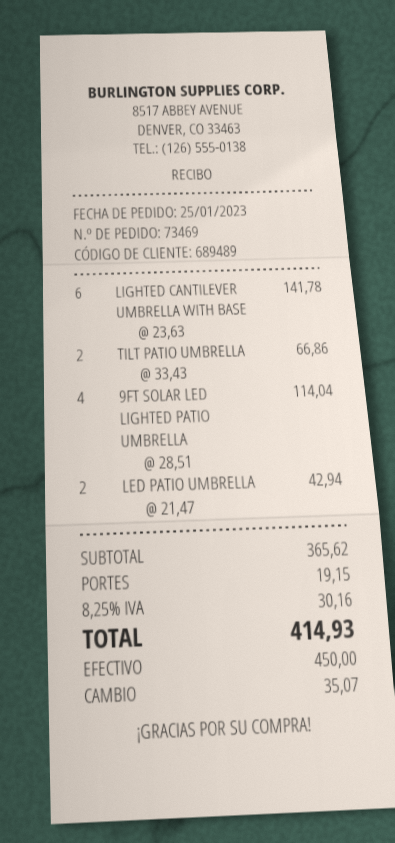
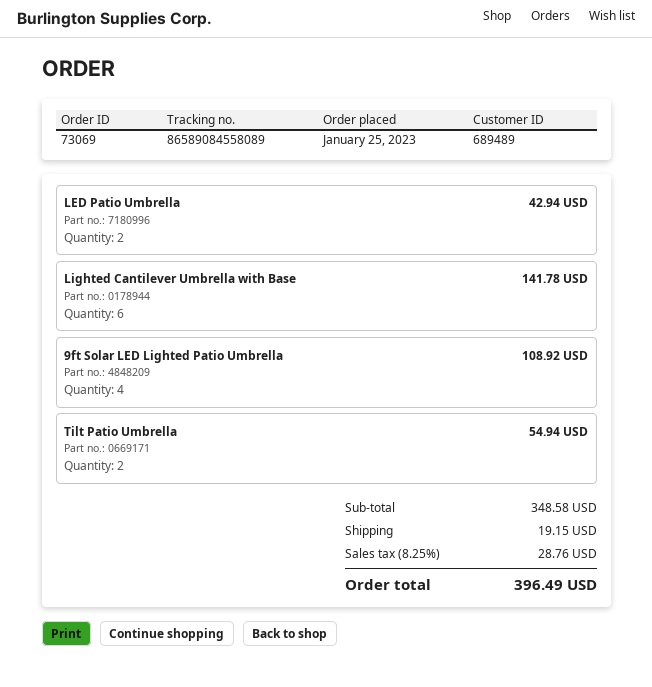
order number: 73469 -> 73069
TILT PATIO UMBRELLA: 2 for 66.86 -> 2 for 54.94
9FT SOLAR LED LIGHTED PATIO UMBRELLA: 4 for 114.04 -> 4 for 108.92
subtotal: 365.62 -> 348.58
tax: 8.25% = 30.16 -> 8.25% = 28.76
total: 414.93 -> 396.49

